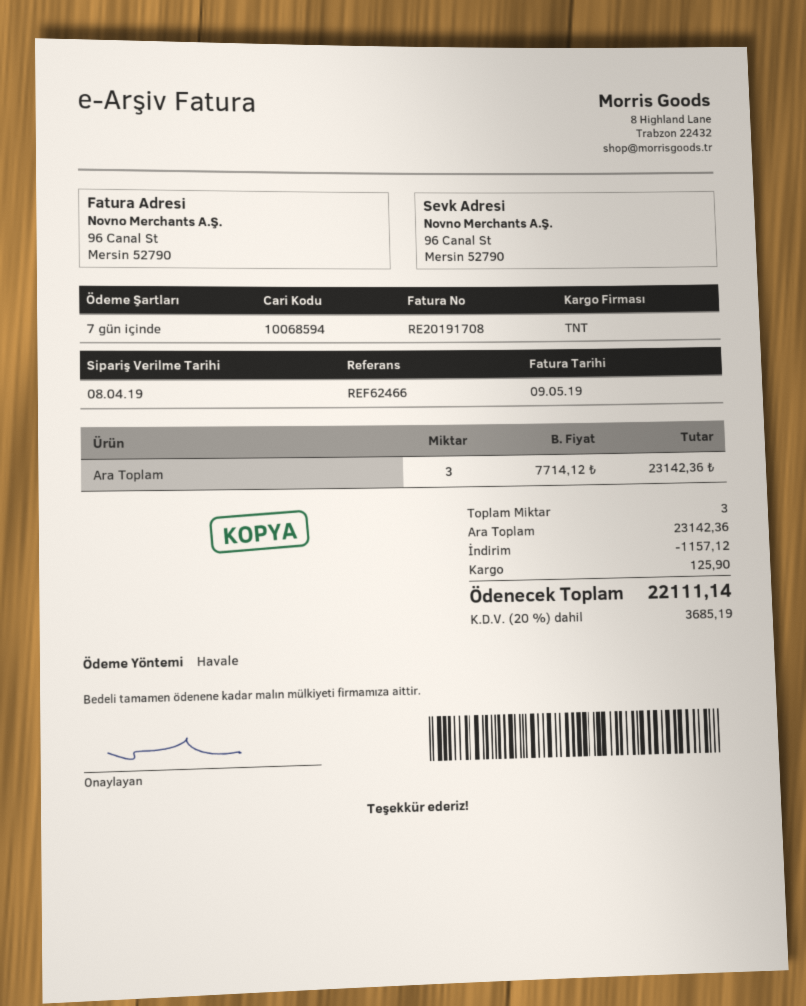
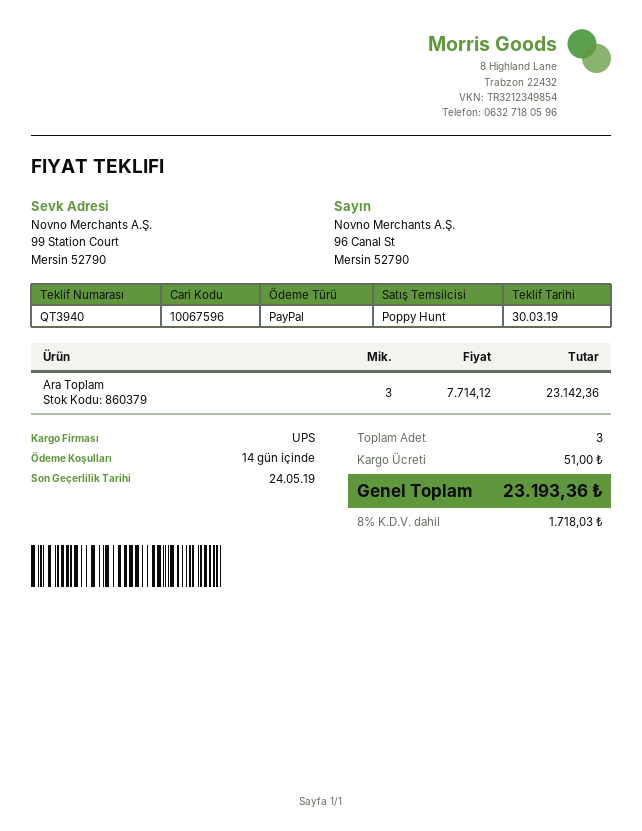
payment terms: 7 days -> 14 days
customer number: 10068594 -> 10067596
payment method: bank transfer -> PayPal
shipping method: TNT -> UPS
ship to: 96 Canal St, Mersin 52790 -> 99 Station Court, Mersin 52790
discount: 1157.12 -> none
shipping: 125.90 -> 51.00
tax: 20% = 3685.19 -> 8% = 1718.03
total: 22111.14 -> 23193.36

